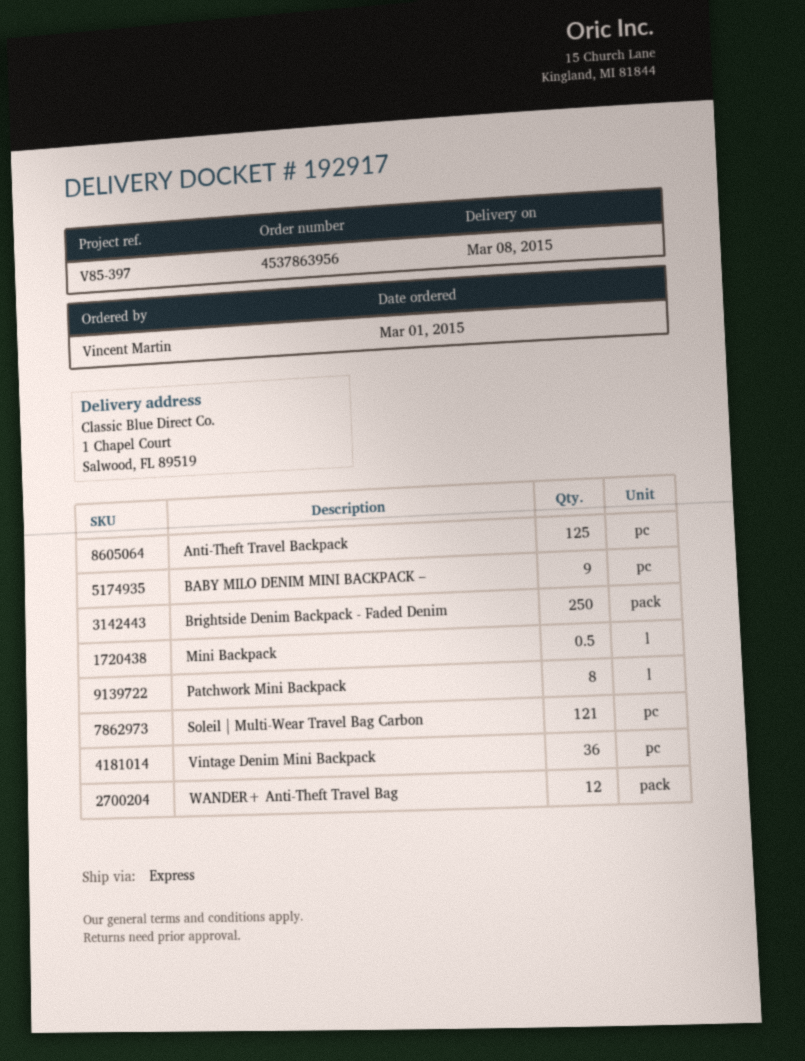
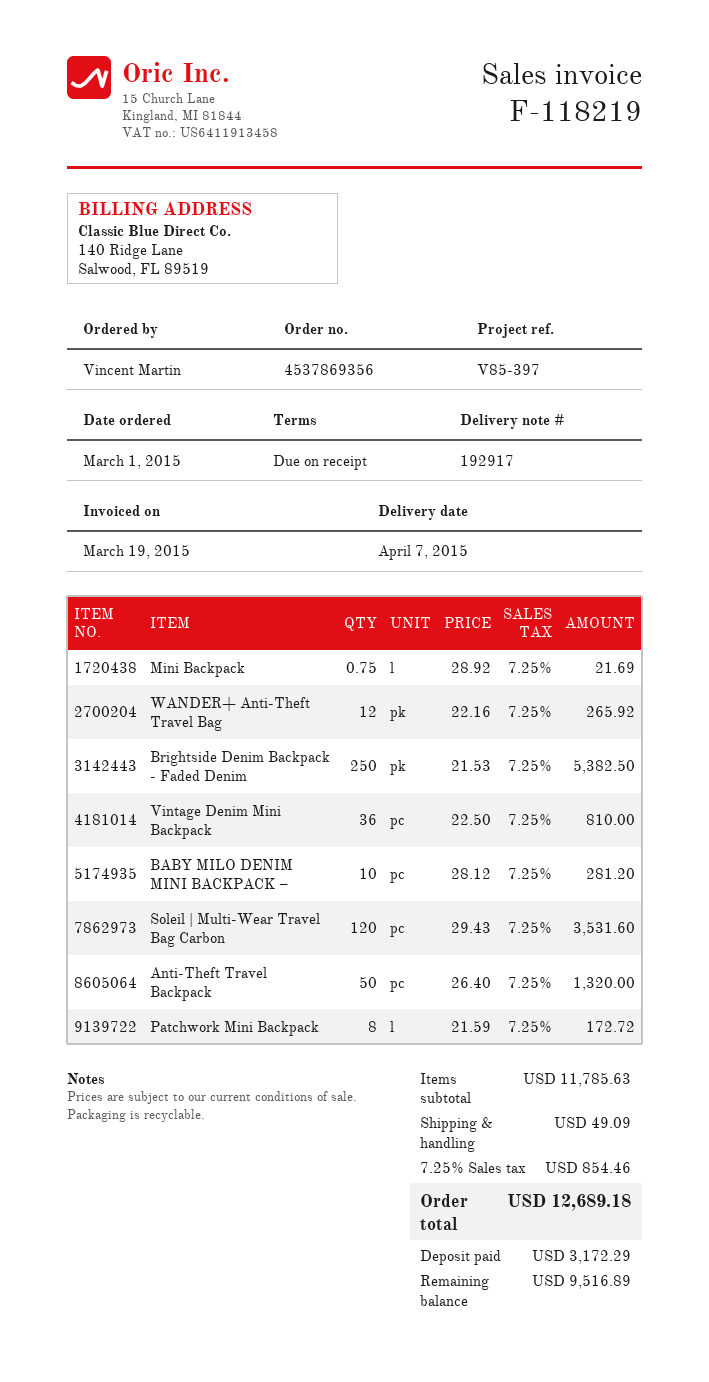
order number: 4537863956 -> 4537869356
delivery date: 2015-03-08 -> 2015-04-07
Anti-Theft Travel Backpack: 125 -> 50
BABY MILO DENIM MINI BACKPACK –: 9 -> 10
Mini Backpack: 0.5 -> 0.75
Soleil | Multi-Wear Travel Bag Carbon: 121 -> 120

